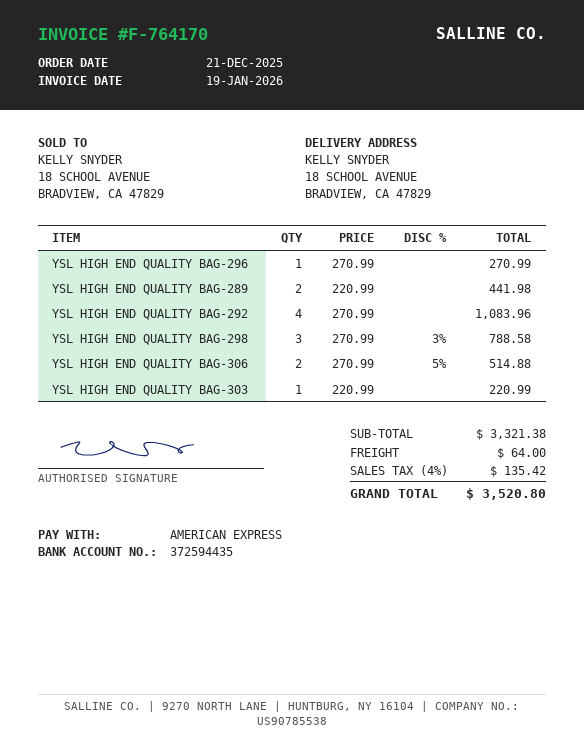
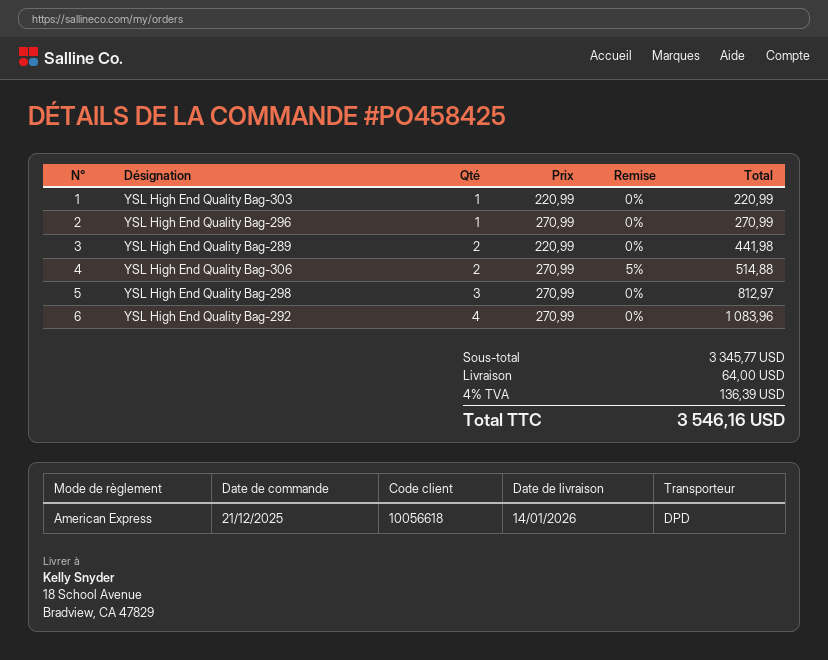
YSL HIGH END QUALITY BAG-298: 3 x 270.99 - 3% = 788.58 -> 3 x 270.99 = 812.97
subtotal: 3321.38 -> 3345.77
tax: 4% = 135.42 -> 4% = 136.39
total: 3520.80 -> 3546.16

